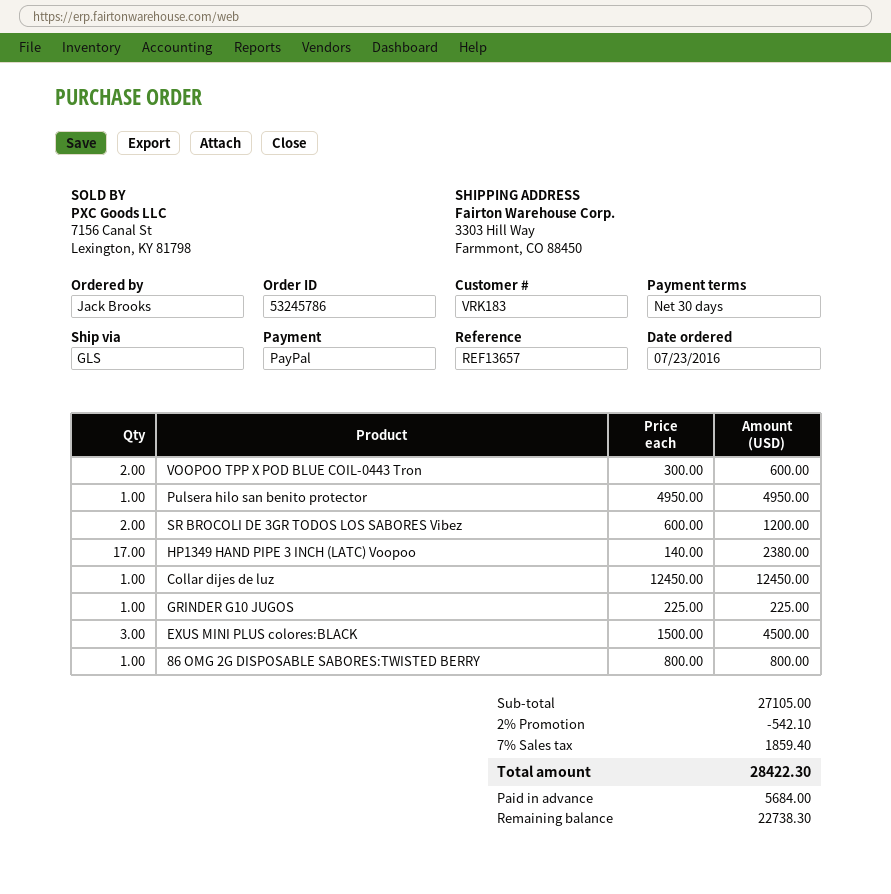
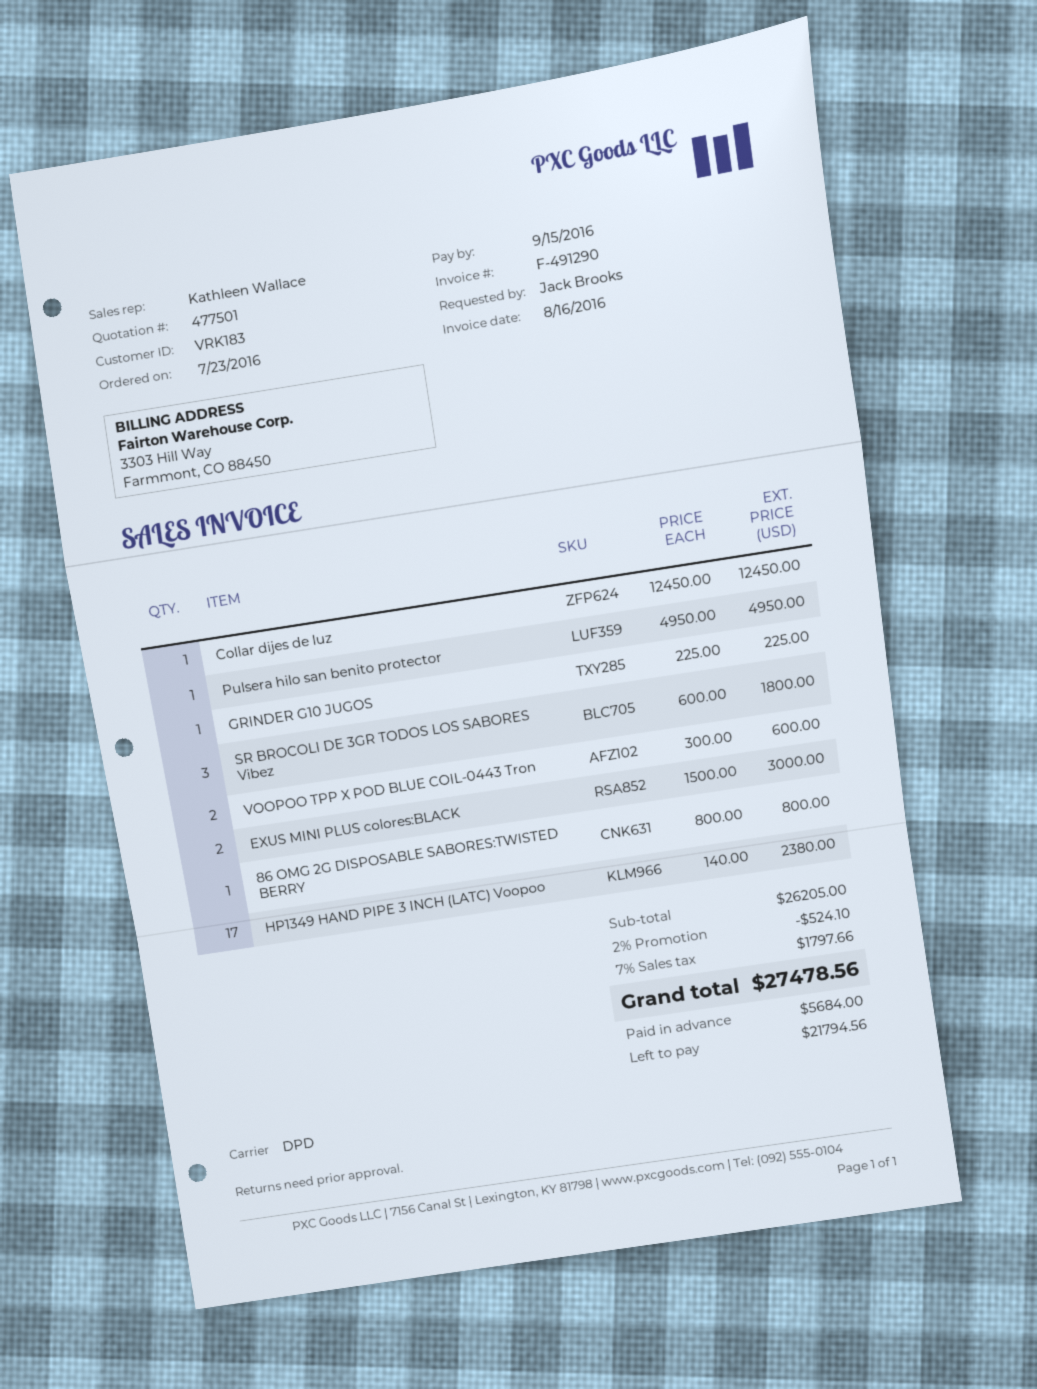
shipping method: GLS -> DPD
SR BROCOLI DE 3GR TODOS LOS SABORES Vibez: 2 x 600.00 = 1200.00 -> 3 x 600.00 = 1800.00
EXUS MINI PLUS colores:BLACK: 3 x 1500.00 = 4500.00 -> 2 x 1500.00 = 3000.00
subtotal: 27105.00 -> 26205.00
discount: 2% = 542.10 -> 2% = 524.10
tax: 7% = 1859.40 -> 7% = 1797.66
total: 28422.30 -> 27478.56
balance: 22738.30 -> 21794.56

